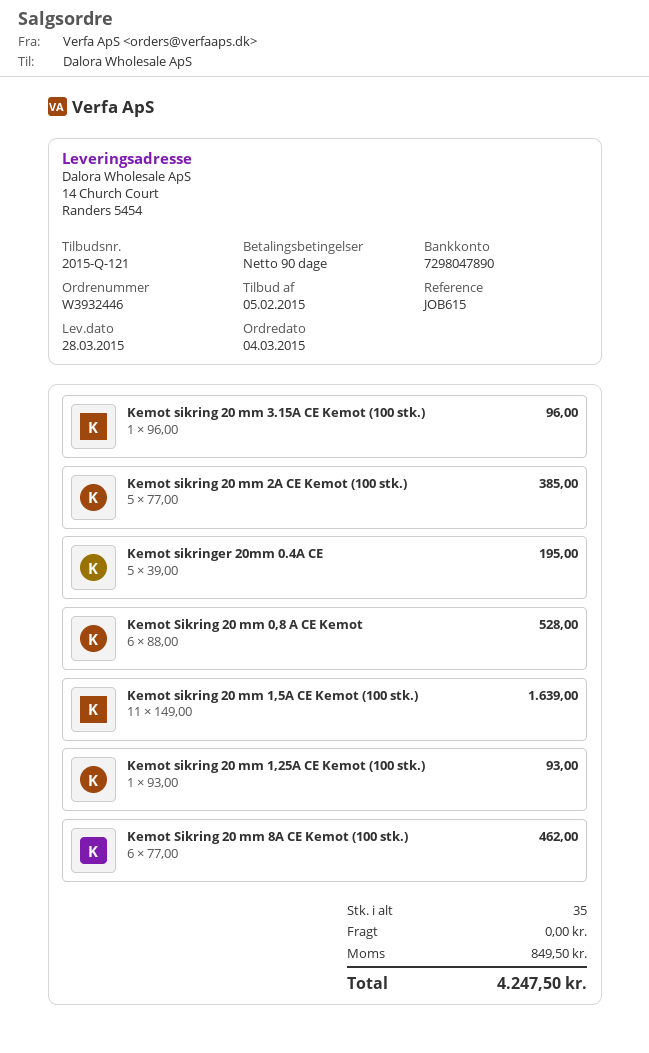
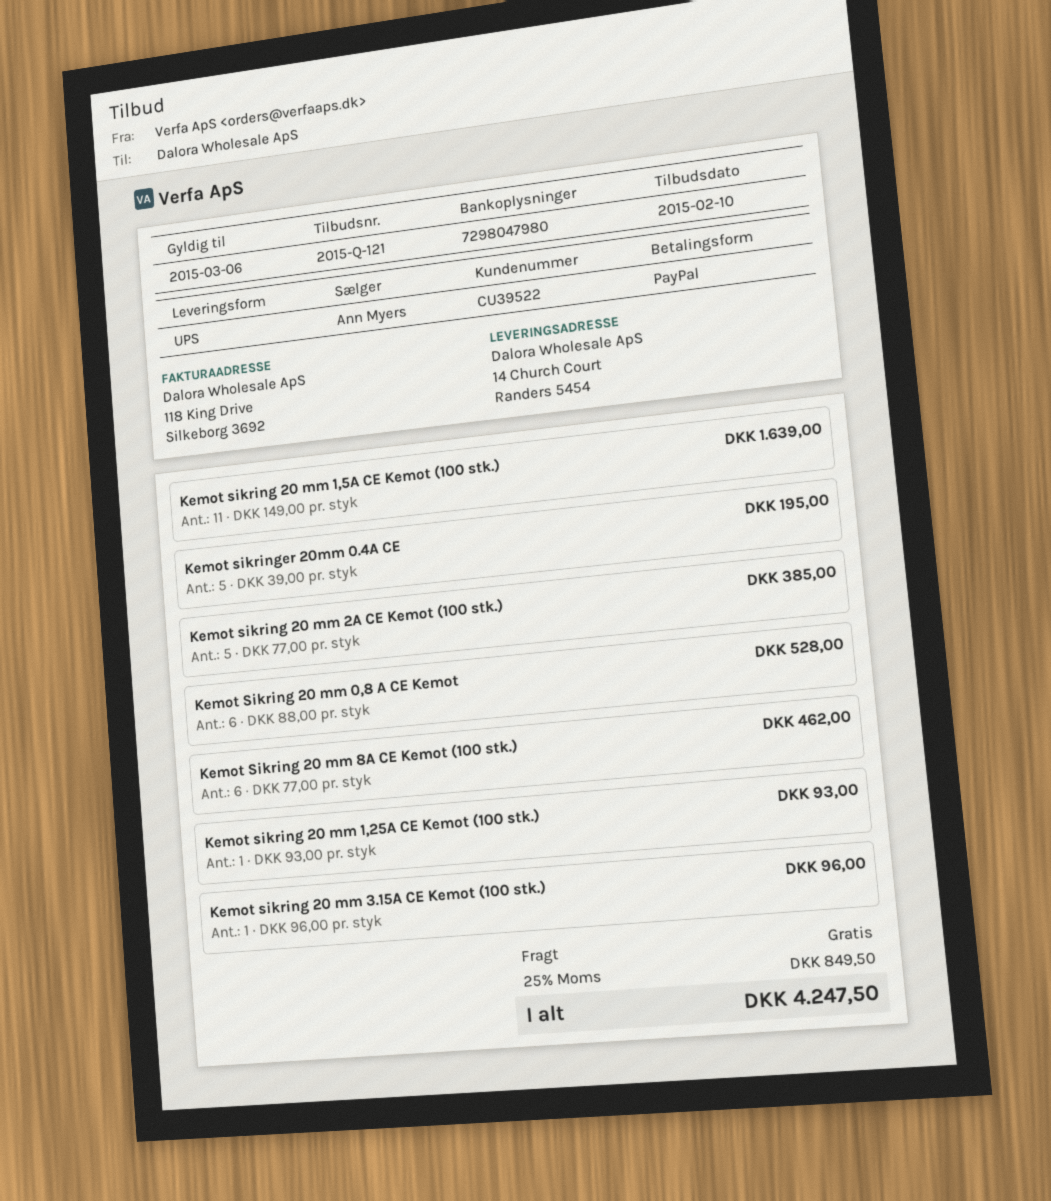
quote date: 2015-02-05 -> 2015-02-10
bank account: 7298047890 -> 7298047980

